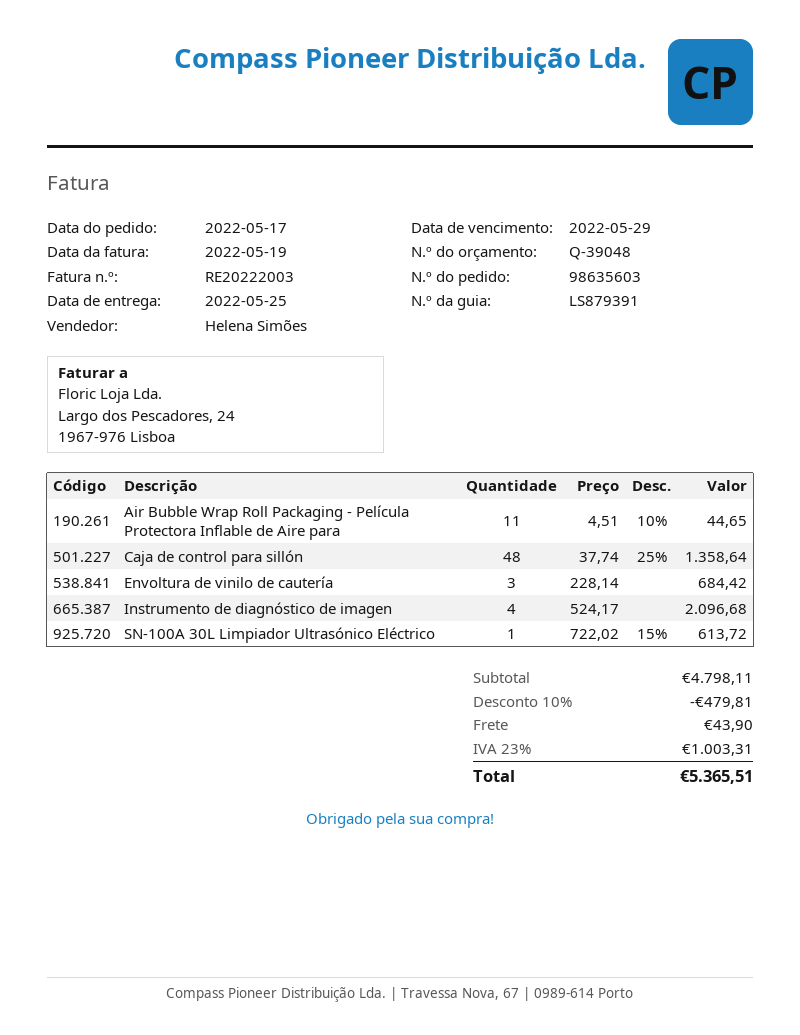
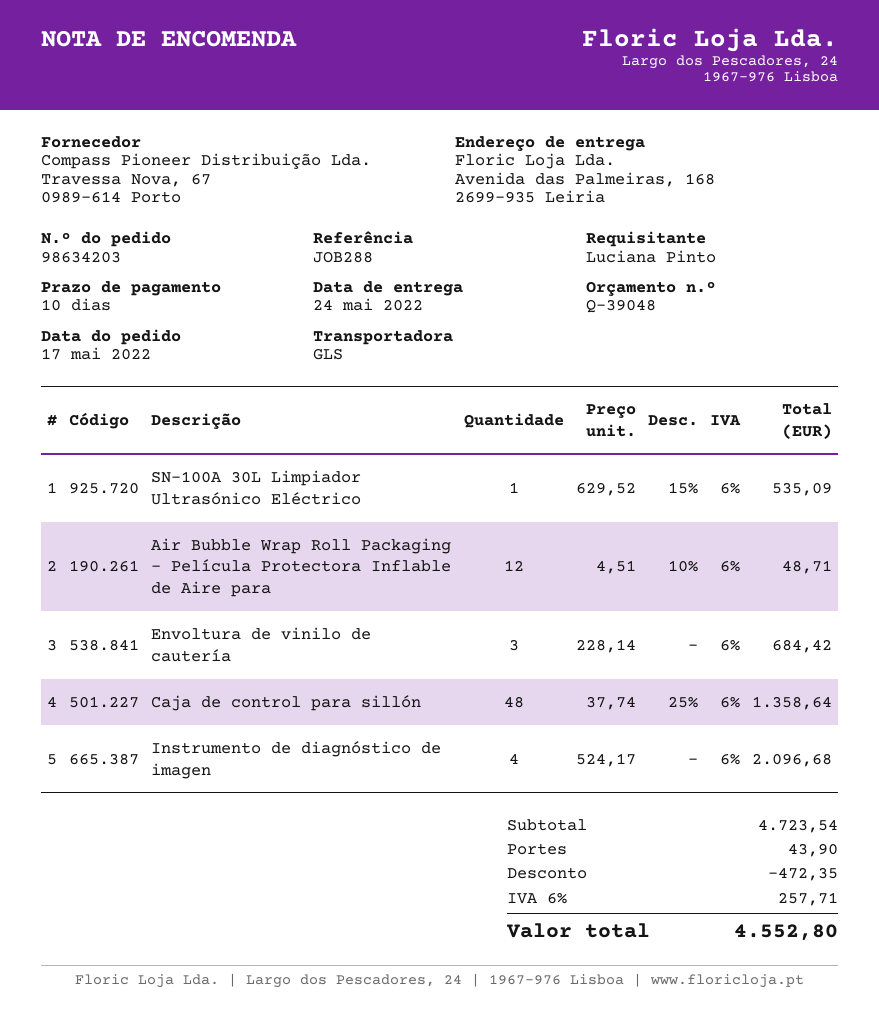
order number: 98635603 -> 98634203
delivery date: 2022-05-25 -> 2022-05-24
Air Bubble Wrap Roll Packaging - Película Protectora Inflable de Aire para: 11 x 4.51 - 10% = 44.65 -> 12 x 4.51 - 10% = 48.71
SN-100A 30L Limpiador Ultrasónico Eléctrico: 1 x 722.02 - 15% = 613.72 -> 1 x 629.52 - 15% = 535.09
subtotal: 4798.11 -> 4723.54
discount: 479.81 -> 472.35
tax: 23% = 1003.31 -> 6% = 257.71
total: 5365.51 -> 4552.80

